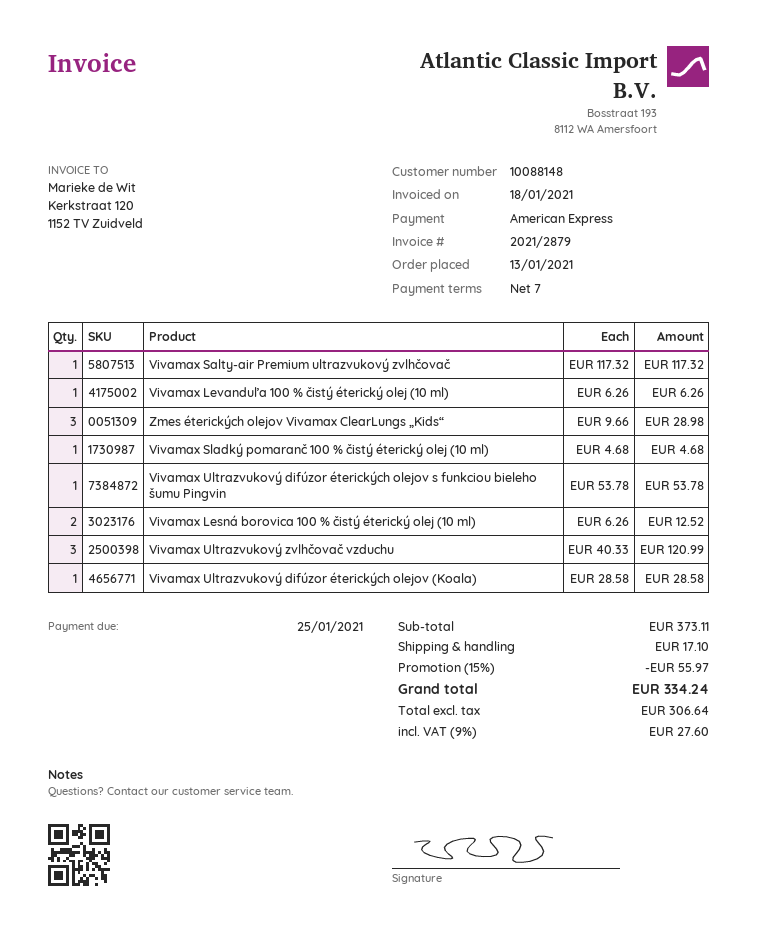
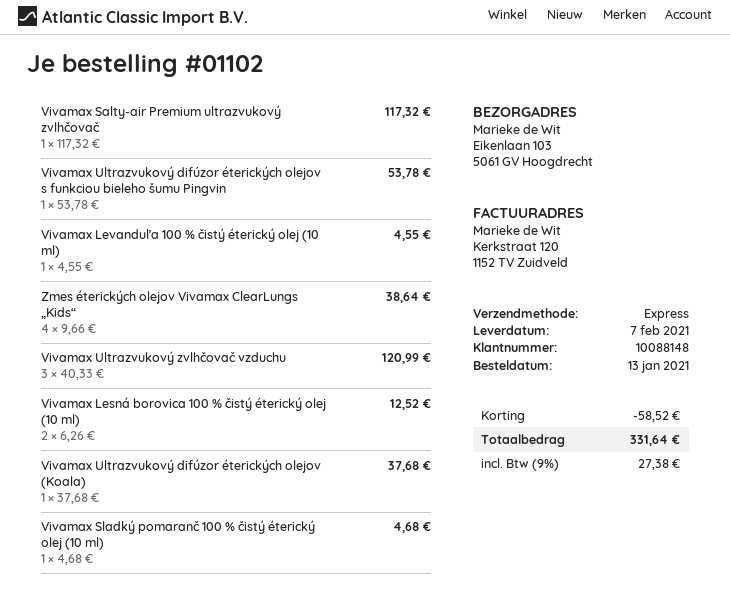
Vivamax Levanduľa 100 % čistý éterický olej (10 ml): 1 x 6.26 = 6.26 -> 1 x 4.55 = 4.55
Zmes éterických olejov Vivamax ClearLungs „Kids“: 3 x 9.66 = 28.98 -> 4 x 9.66 = 38.64
Vivamax Ultrazvukový difúzor éterických olejov (Koala): 1 x 28.58 = 28.58 -> 1 x 37.68 = 37.68
discount: 55.97 -> 58.52
shipping: 17.10 -> none
tax: 9% = 27.60 -> 9% = 27.38
total: 334.24 -> 331.64

